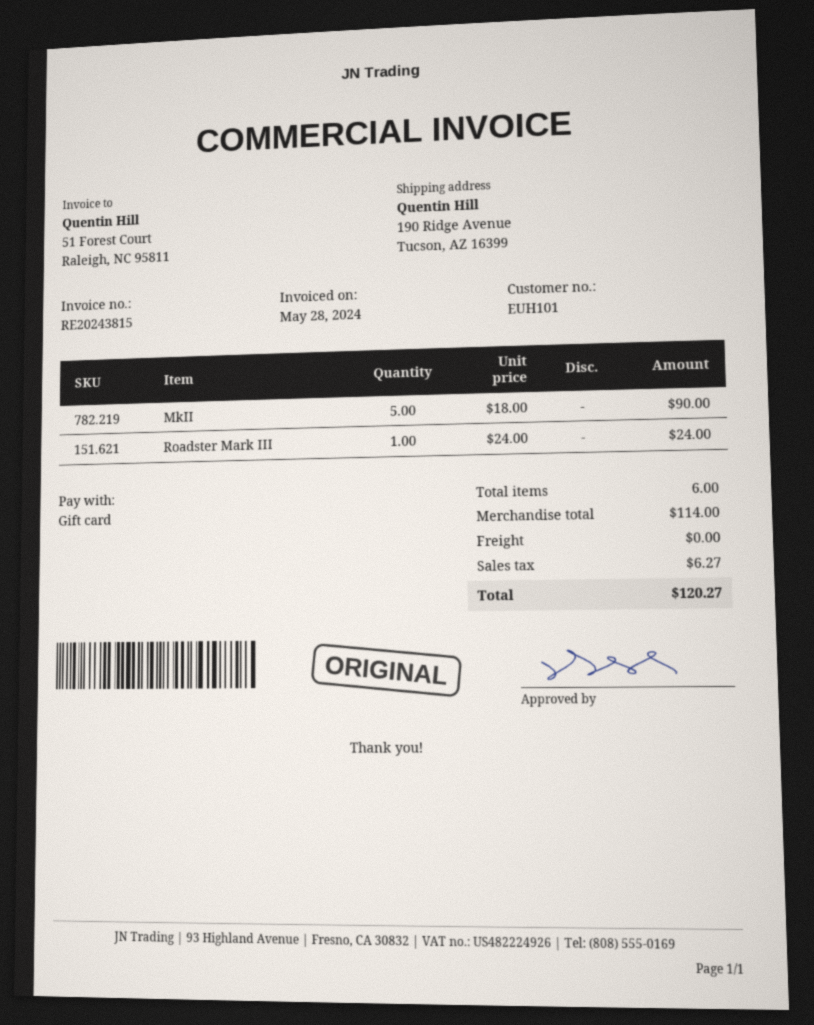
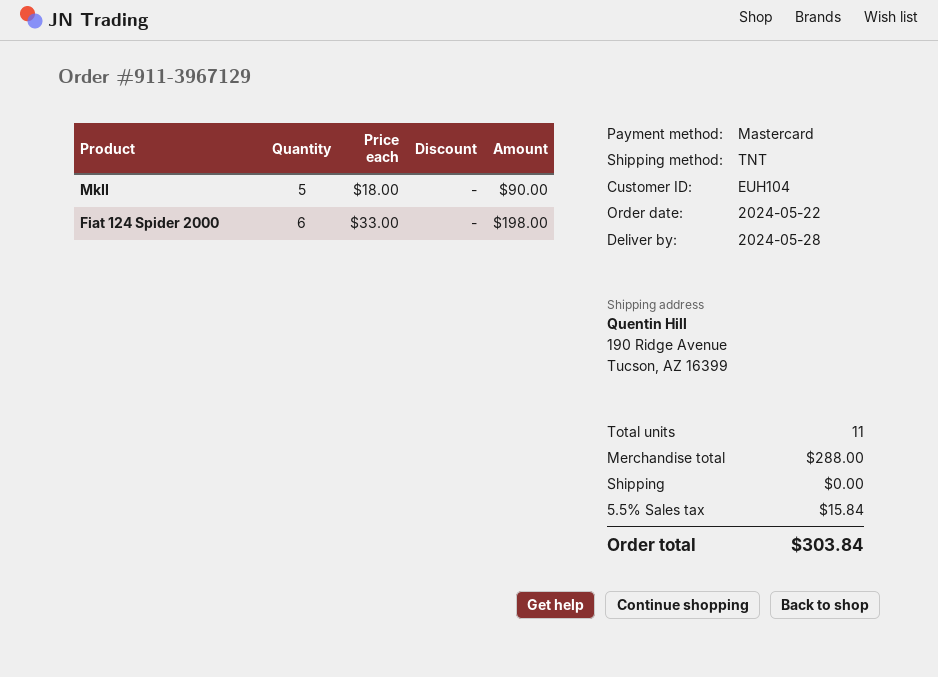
customer number: EUH101 -> EUH104
payment method: gift card -> Mastercard
Roadster Mark III: 1 x 24.00 = 24.00 -> none
Fiat 124 Spider 2000: none -> 6 x 33.00 = 198.00
total quantity: 6 -> 11
subtotal: 114.00 -> 288.00
tax: 6.27 -> 15.84
total: 120.27 -> 303.84

